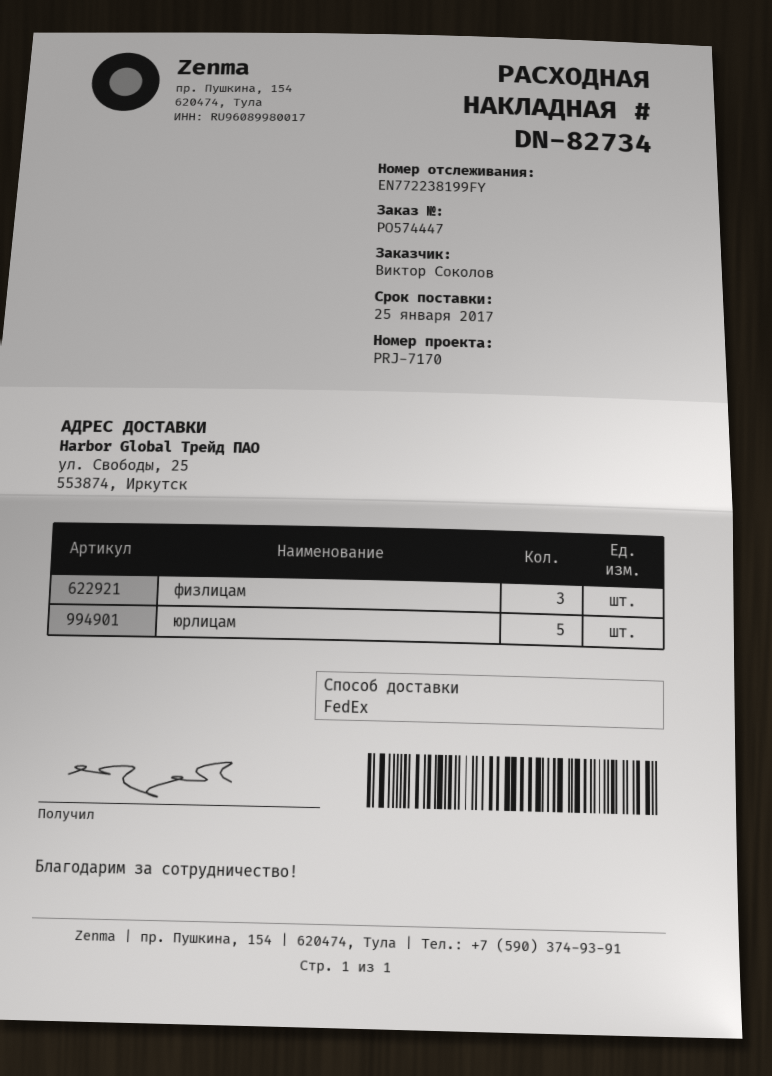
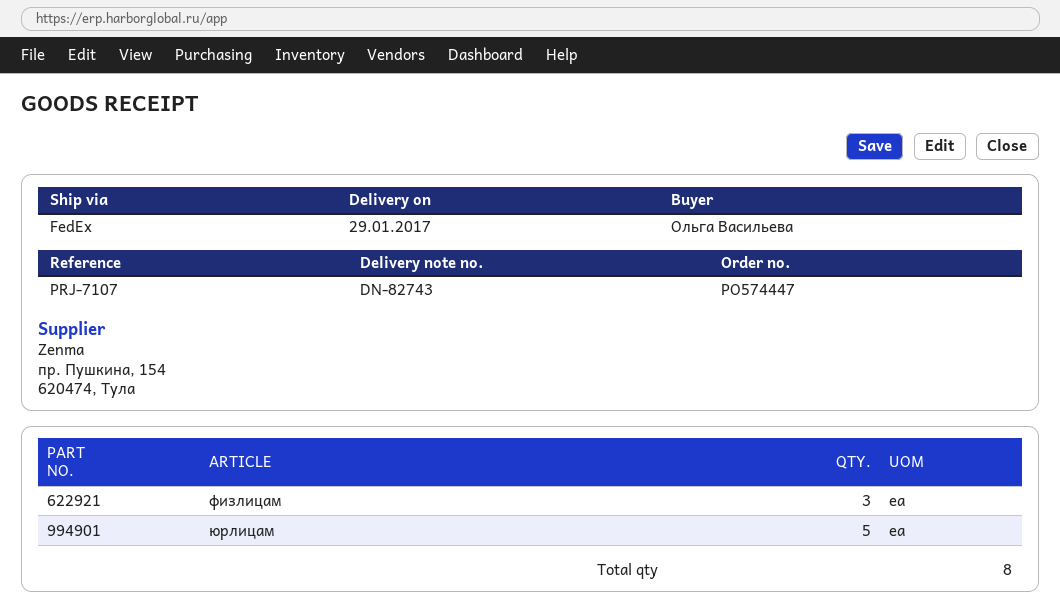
delivery note number: DN-82734 -> DN-82743
delivery date: 2017-01-25 -> 2017-01-29
reference: PRJ-7170 -> PRJ-7107
ordered by: Виктор Соколов -> Ольга Васильева

